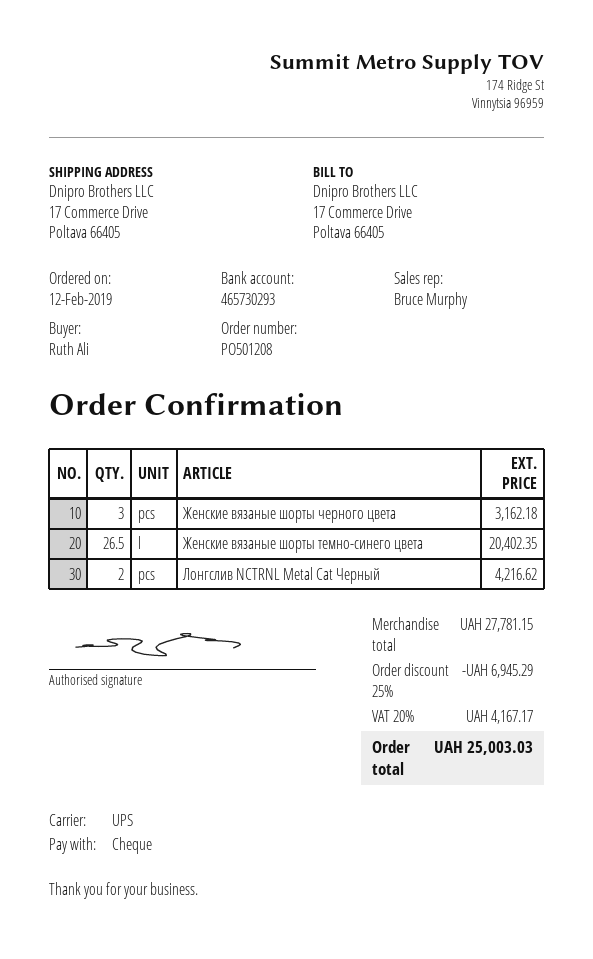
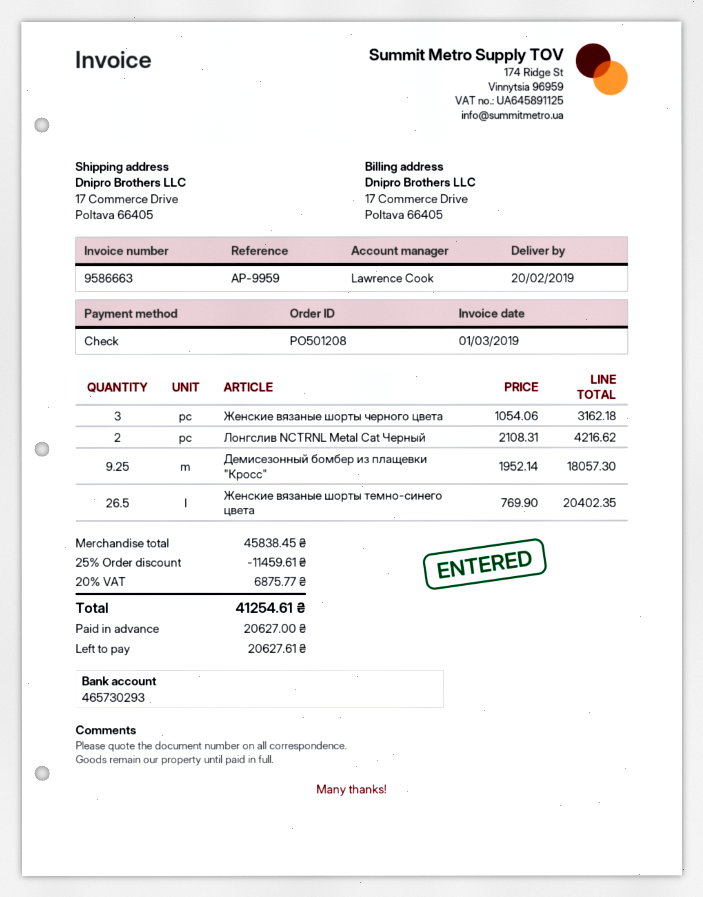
sales rep: Bruce Murphy -> Lawrence Cook
Демисезонный бомбер из плащевки "Кросс": none -> 9.25 for 18057.30
subtotal: 27781.15 -> 45838.45
discount: 25% = 6945.29 -> 25% = 11459.61
tax: 20% = 4167.17 -> 20% = 6875.77
total: 25003.03 -> 41254.61

